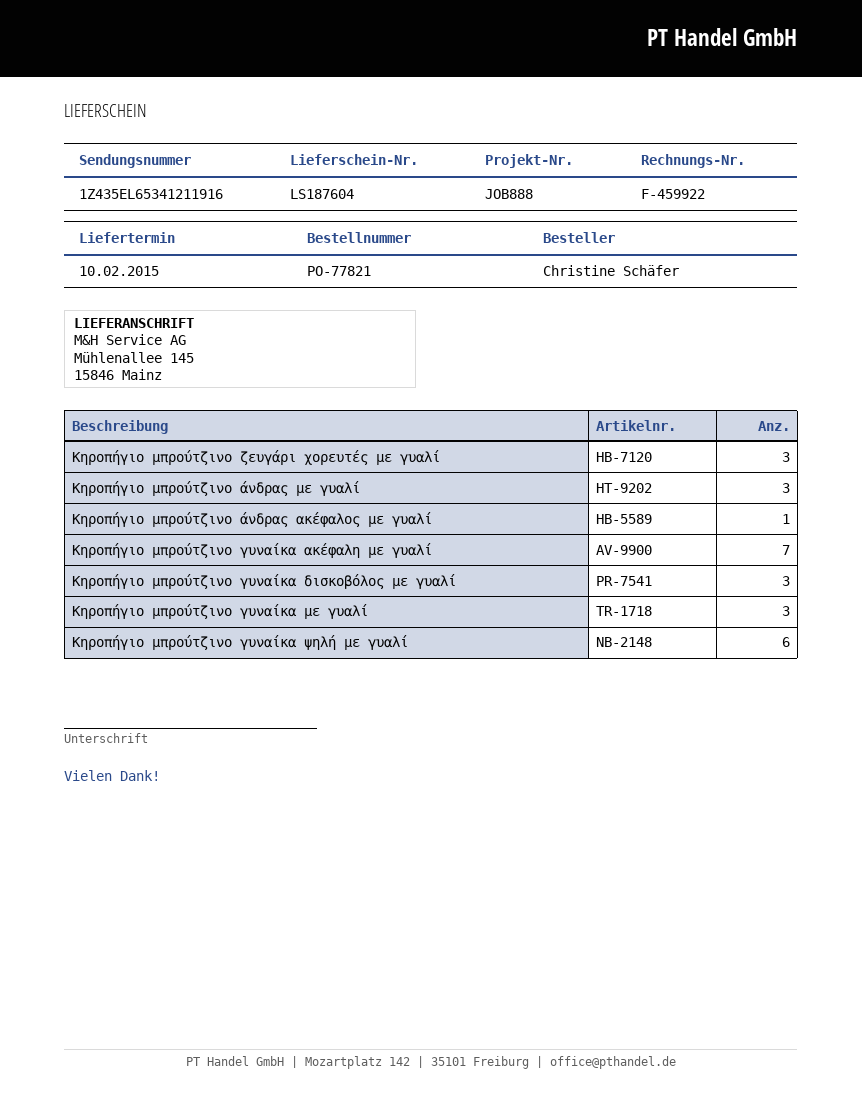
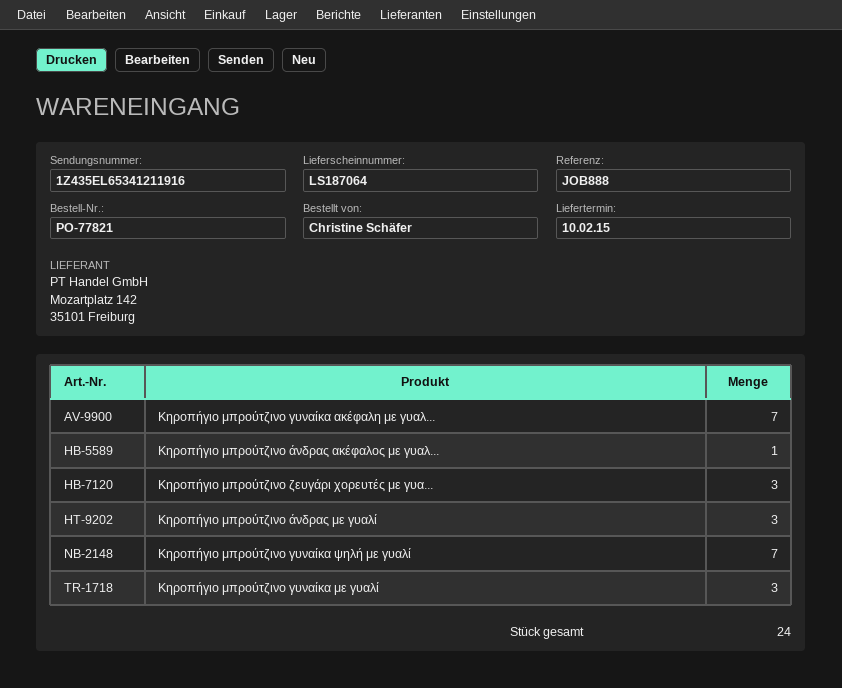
delivery note number: LS187604 -> LS187064
Κηροπήγιο μπρούτζινο γυναίκα δισκοβόλος με γυαλί: 3 -> none
Κηροπήγιο μπρούτζινο γυναίκα ψηλή με γυαλί: 6 -> 7

